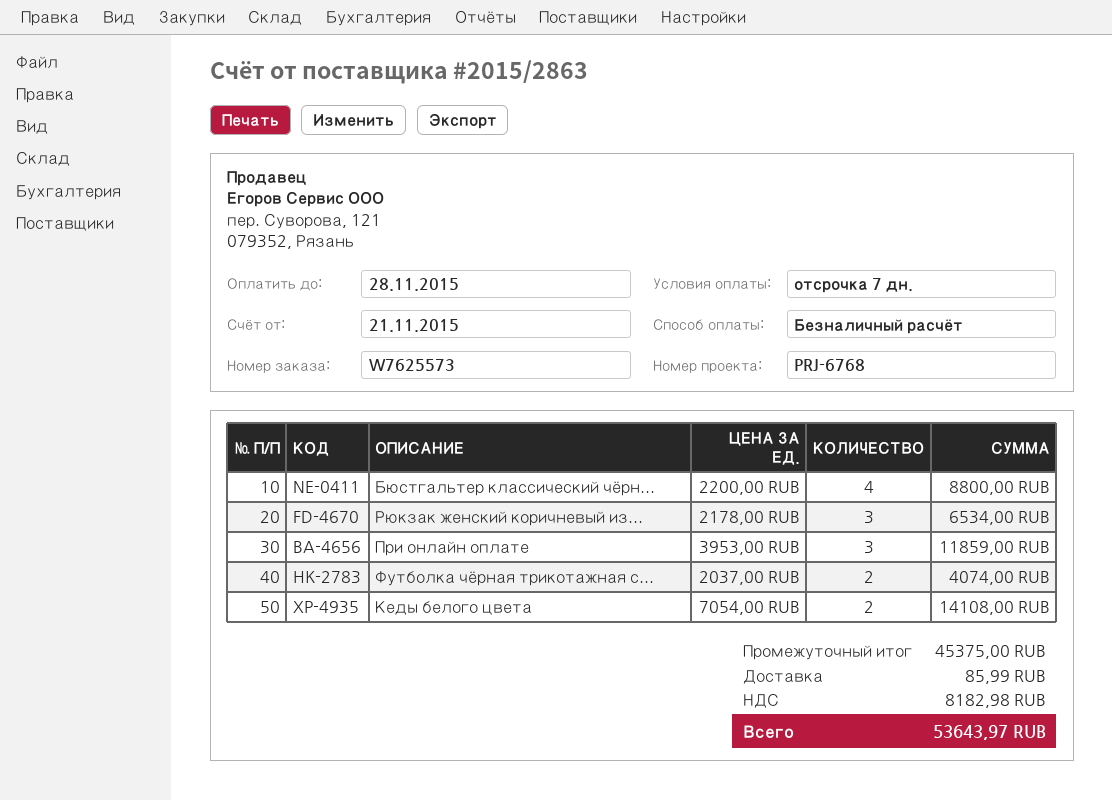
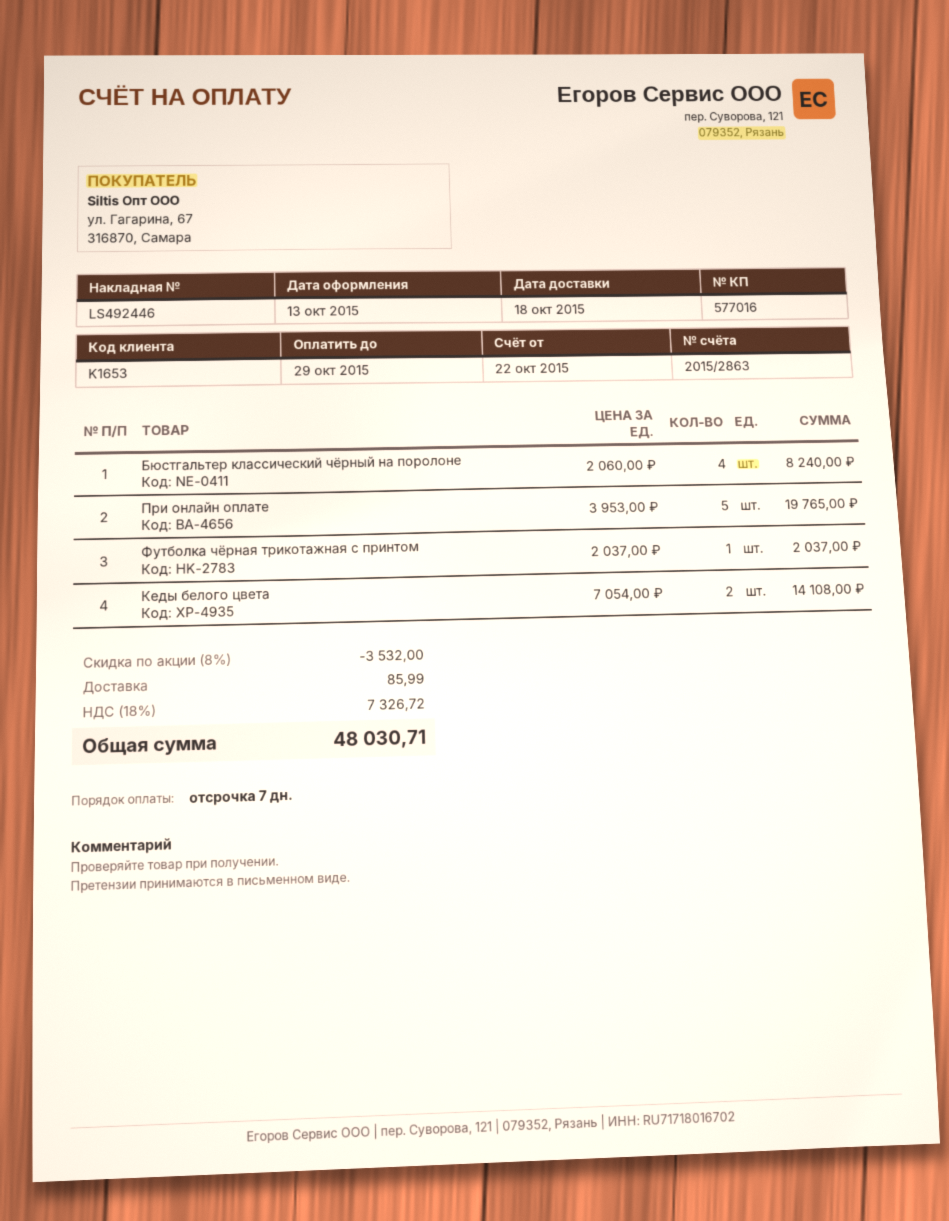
invoice date: 2015-11-21 -> 2015-10-22
due date: 2015-11-28 -> 2015-10-29
Бюстгальтер классический чёрн...: 4 x 2200.00 = 8800.00 -> 4 x 2060.00 = 8240.00
Рюкзак женский коричневый из...: 3 x 2178.00 = 6534.00 -> none
При онлайн оплате: 3 x 3953.00 = 11859.00 -> 5 x 3953.00 = 19765.00
Футболка чёрная трикотажная с...: 2 x 2037.00 = 4074.00 -> 1 x 2037.00 = 2037.00
discount: none -> 8% = 3532.00
tax: 8182.98 -> 7326.72
total: 53643.97 -> 48030.71

